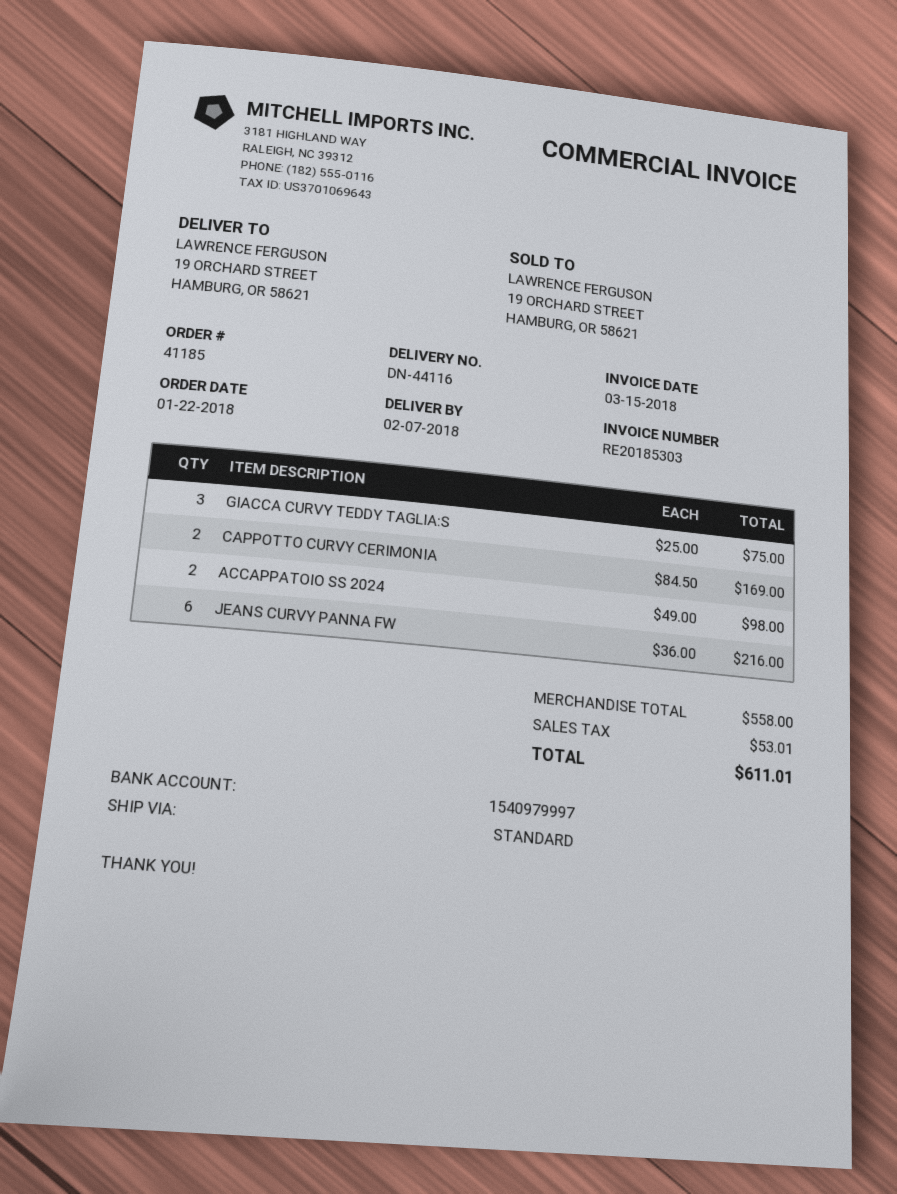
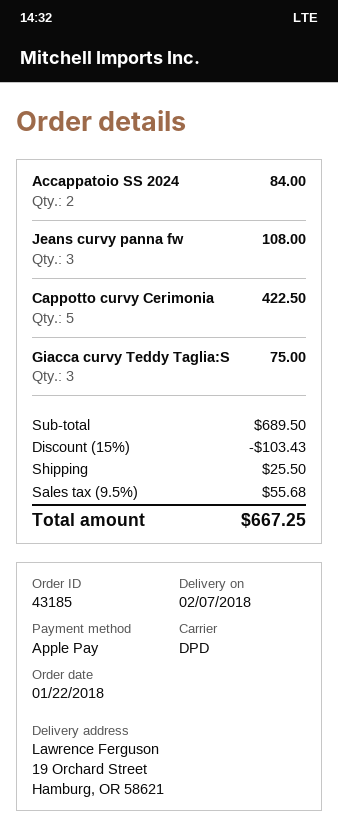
order number: 41185 -> 43185
shipping method: standard -> DPD
CAPPOTTO CURVY CERIMONIA: 2 for 169.00 -> 5 for 422.50
ACCAPPATOIO SS 2024: 2 for 98.00 -> 2 for 84.00
JEANS CURVY PANNA FW: 6 for 216.00 -> 3 for 108.00
subtotal: 558.00 -> 689.50
discount: none -> 15% = 103.43
shipping: none -> 25.50
tax: 53.01 -> 55.68
total: 611.01 -> 667.25

